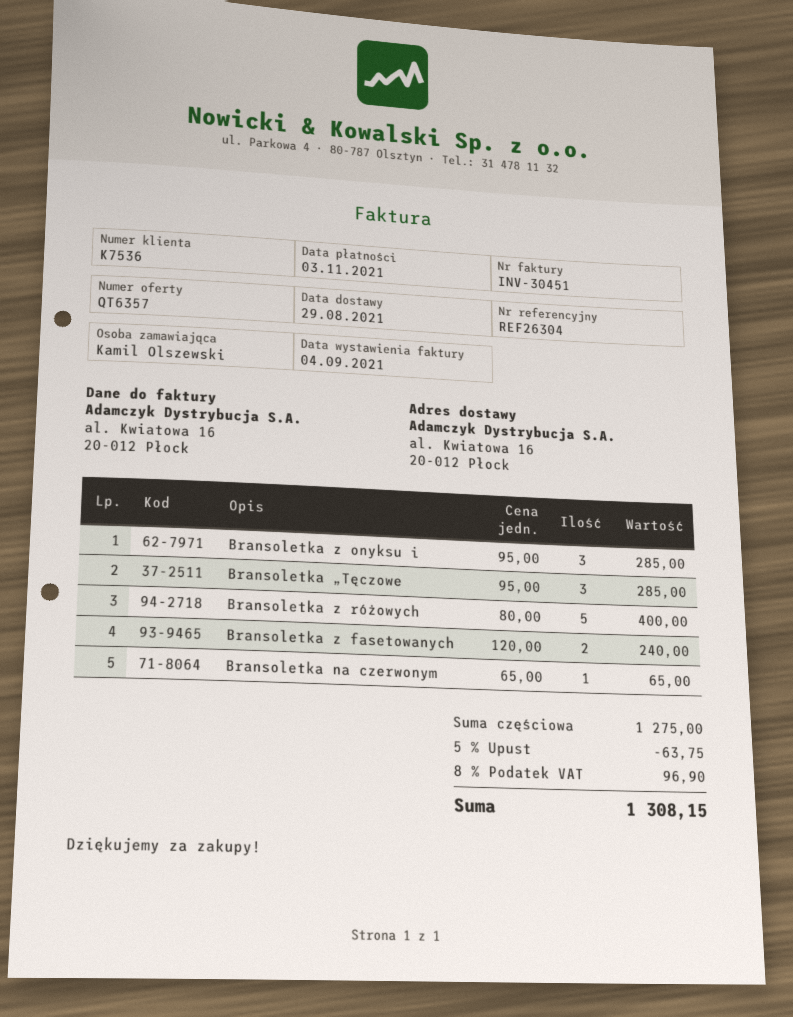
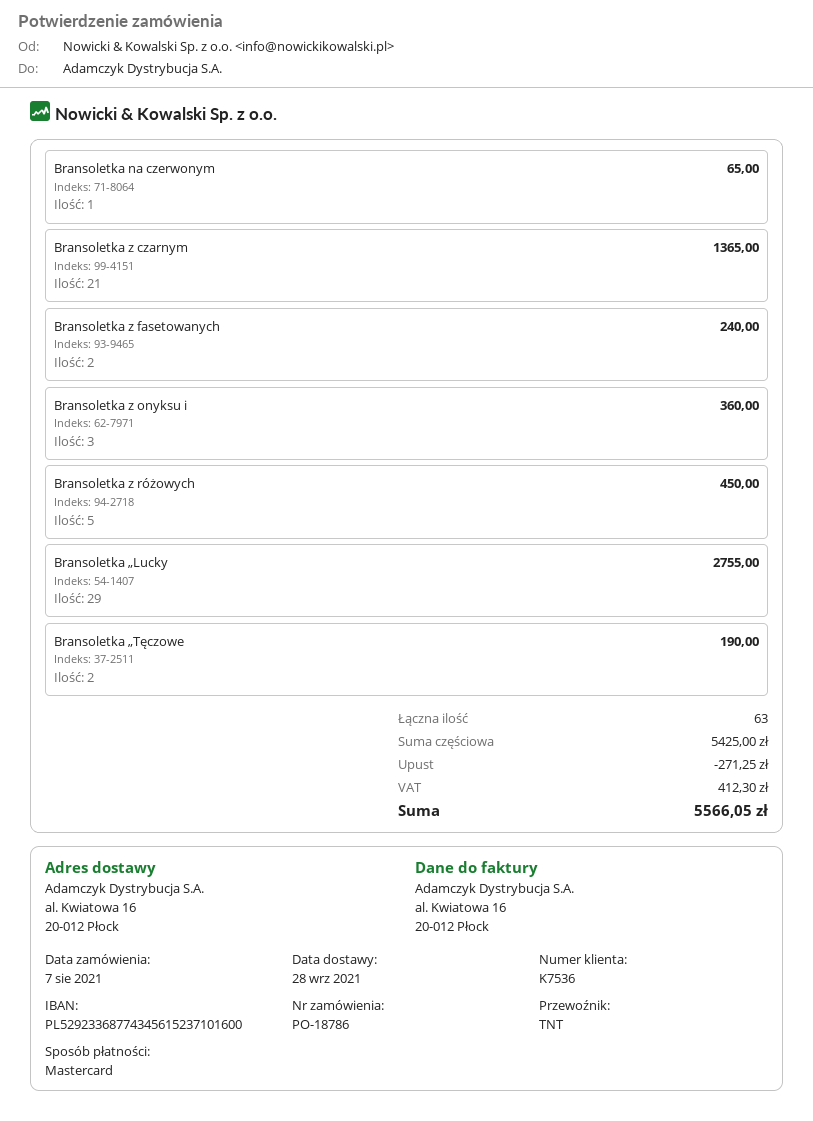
delivery date: 2021-08-29 -> 2021-09-28
Bransoletka z onyksu i: 3 for 285.00 -> 3 for 360.00
Bransoletka „Tęczowe: 3 for 285.00 -> 2 for 190.00
Bransoletka z różowych: 5 for 400.00 -> 5 for 450.00
Bransoletka z czarnym: none -> 21 for 1365.00
Bransoletka „Lucky: none -> 29 for 2755.00
subtotal: 1275.00 -> 5425.00
discount: 63.75 -> 271.25
tax: 96.90 -> 412.30
total: 1308.15 -> 5566.05

